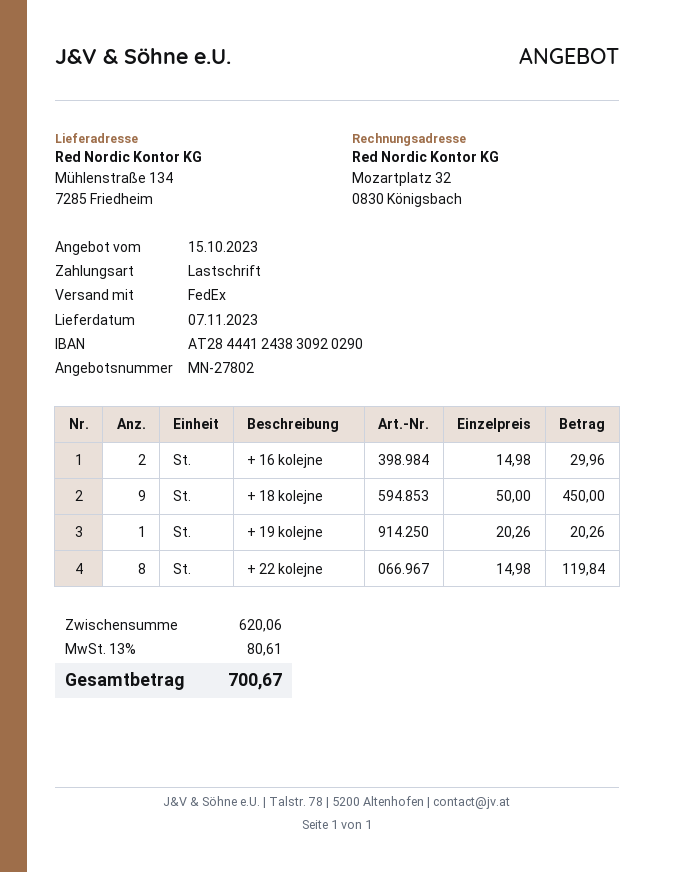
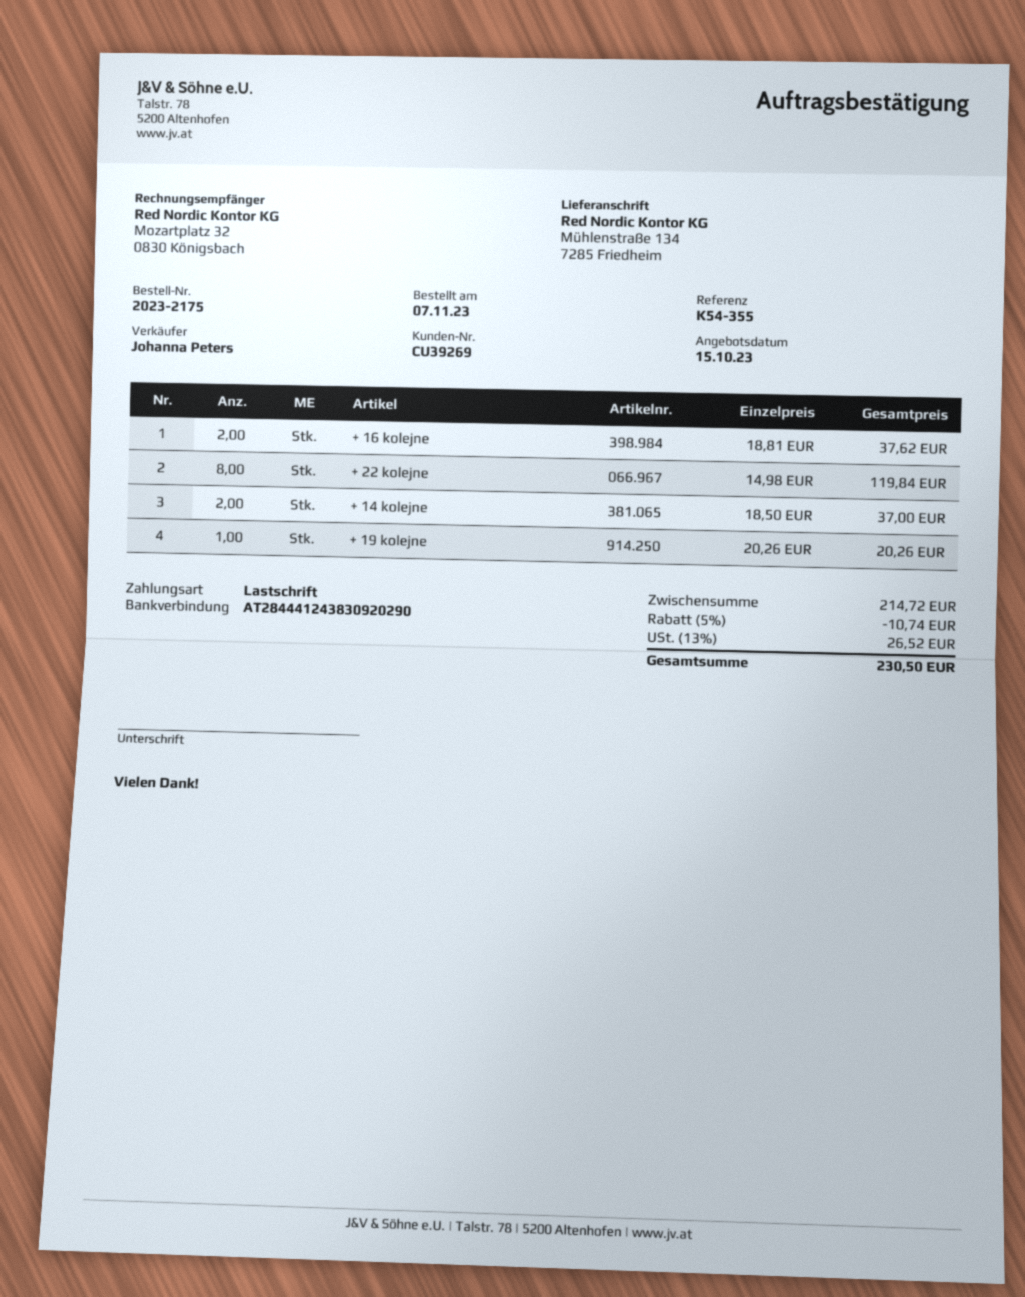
+ 16 kolejne: 2 x 14.98 = 29.96 -> 2 x 18.81 = 37.62
+ 18 kolejne: 9 x 50.00 = 450.00 -> none
+ 14 kolejne: none -> 2 x 18.50 = 37.00
subtotal: 620.06 -> 214.72
discount: none -> 5% = 10.74
tax: 13% = 80.61 -> 13% = 26.52
total: 700.67 -> 230.50

